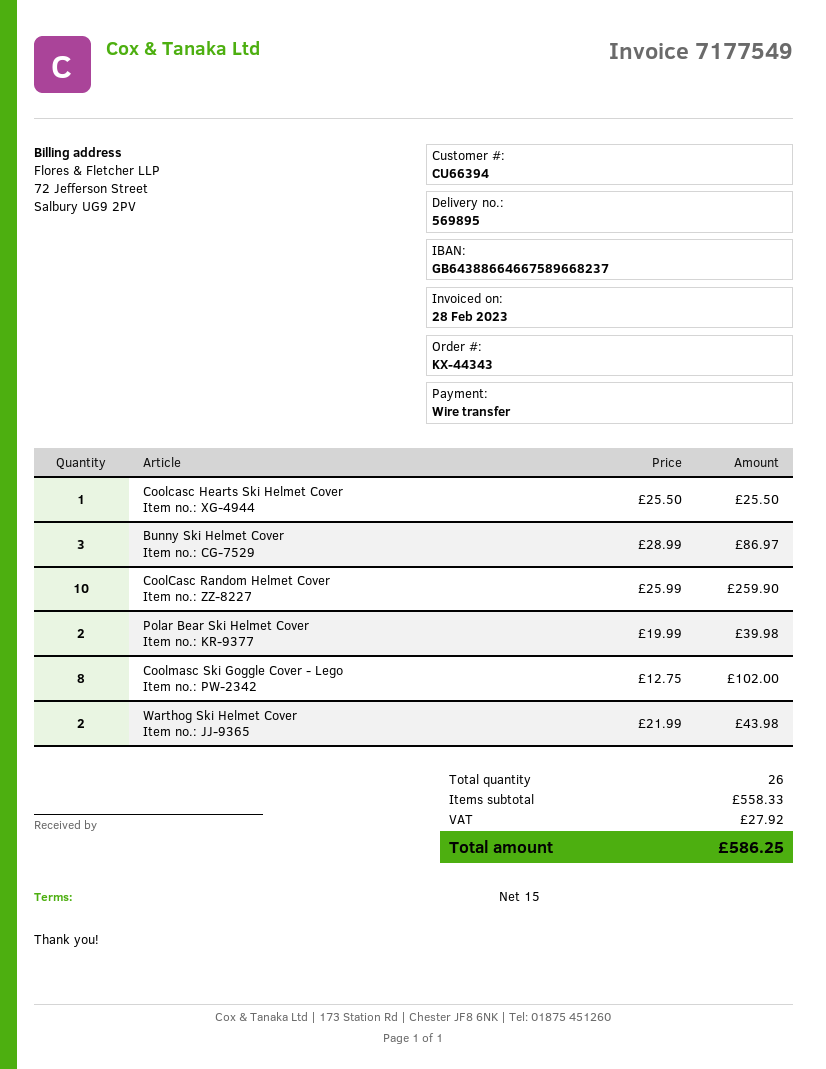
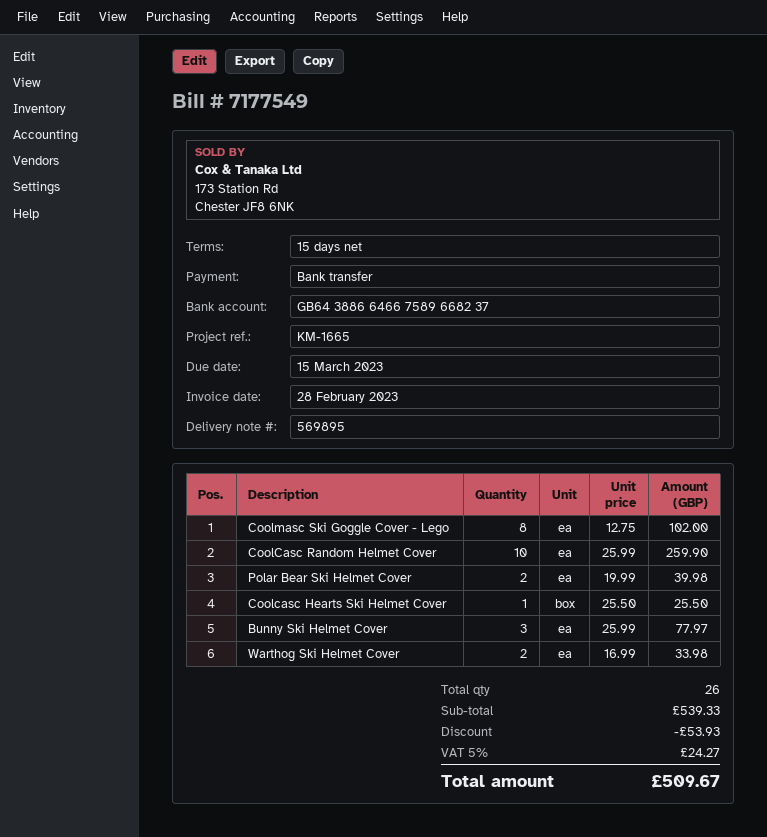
Bunny Ski Helmet Cover: 3 x 28.99 = 86.97 -> 3 x 25.99 = 77.97
Warthog Ski Helmet Cover: 2 x 21.99 = 43.98 -> 2 x 16.99 = 33.98
subtotal: 558.33 -> 539.33
discount: none -> 53.93
tax: 27.92 -> 24.27
total: 586.25 -> 509.67

